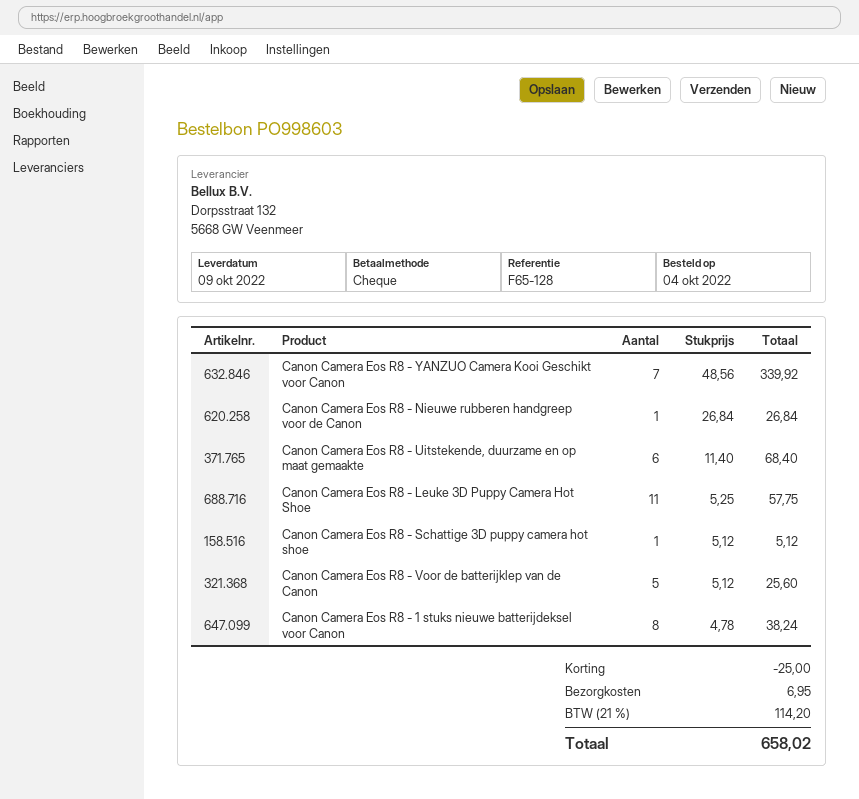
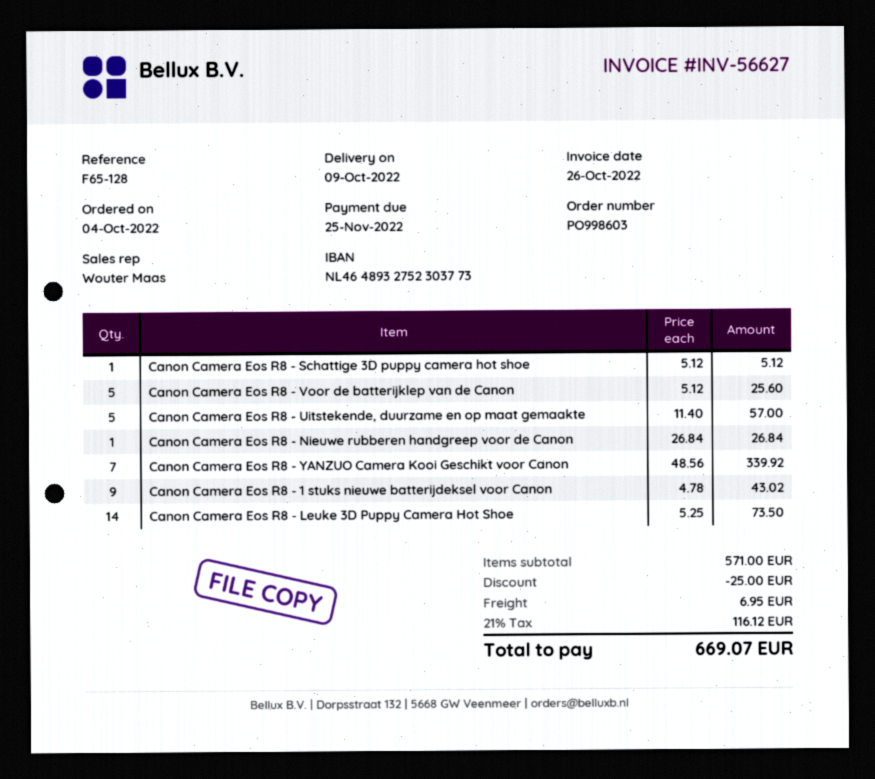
Canon Camera Eos R8 - Uitstekende, duurzame en op maat gemaakte: 6 x 11.40 = 68.40 -> 5 x 11.40 = 57.00
Canon Camera Eos R8 - Leuke 3D Puppy Camera Hot Shoe: 11 x 5.25 = 57.75 -> 14 x 5.25 = 73.50
Canon Camera Eos R8 - 1 stuks nieuwe batterijdeksel voor Canon: 8 x 4.78 = 38.24 -> 9 x 4.78 = 43.02
tax: 21% = 114.20 -> 21% = 116.12
total: 658.02 -> 669.07

